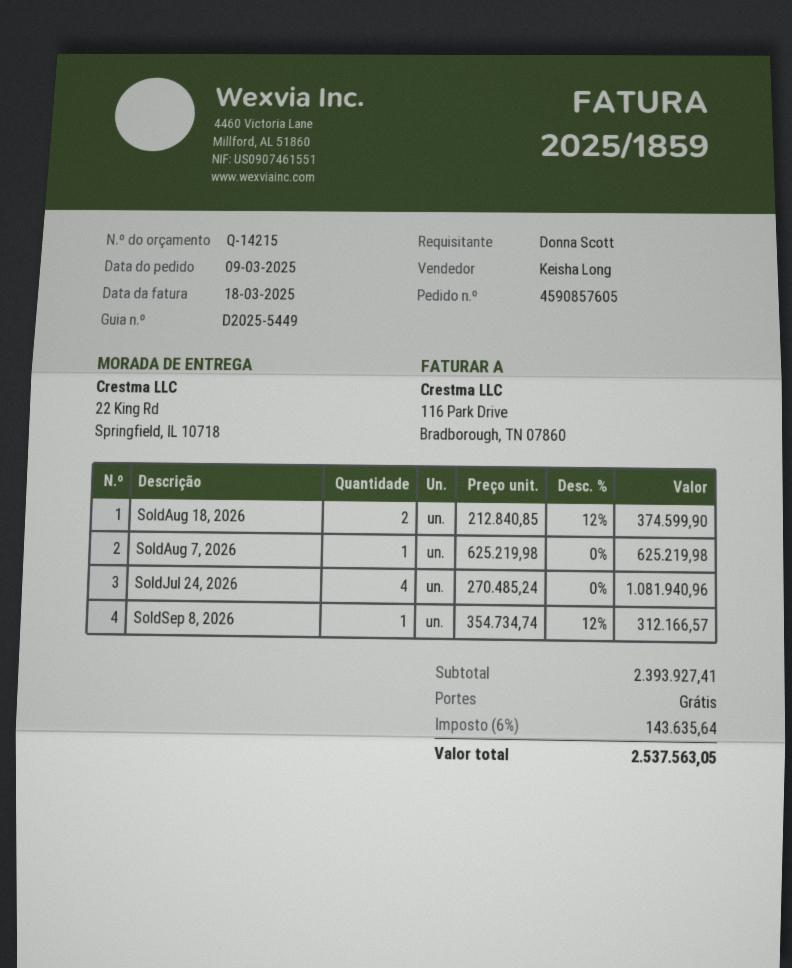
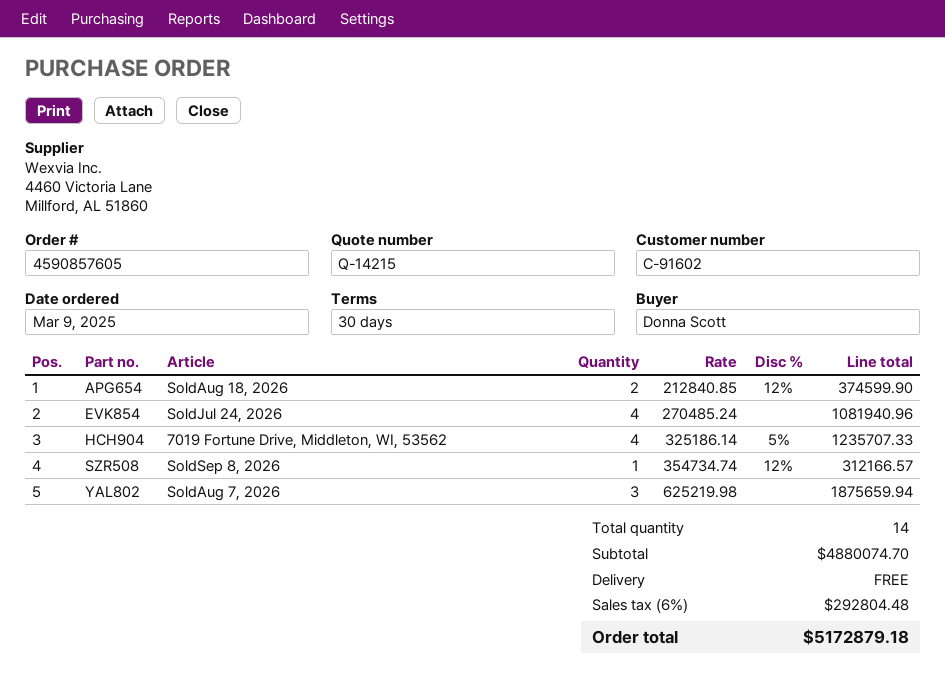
SoldAug 7, 2026: 1 x 625219.98 = 625219.98 -> 3 x 625219.98 = 1875659.94
7019 Fortune Drive, Middleton, WI, 53562: none -> 4 x 325186.14 - 5% = 1235707.33
subtotal: 2393927.41 -> 4880074.70
tax: 6% = 143635.64 -> 6% = 292804.48
total: 2537563.05 -> 5172879.18

